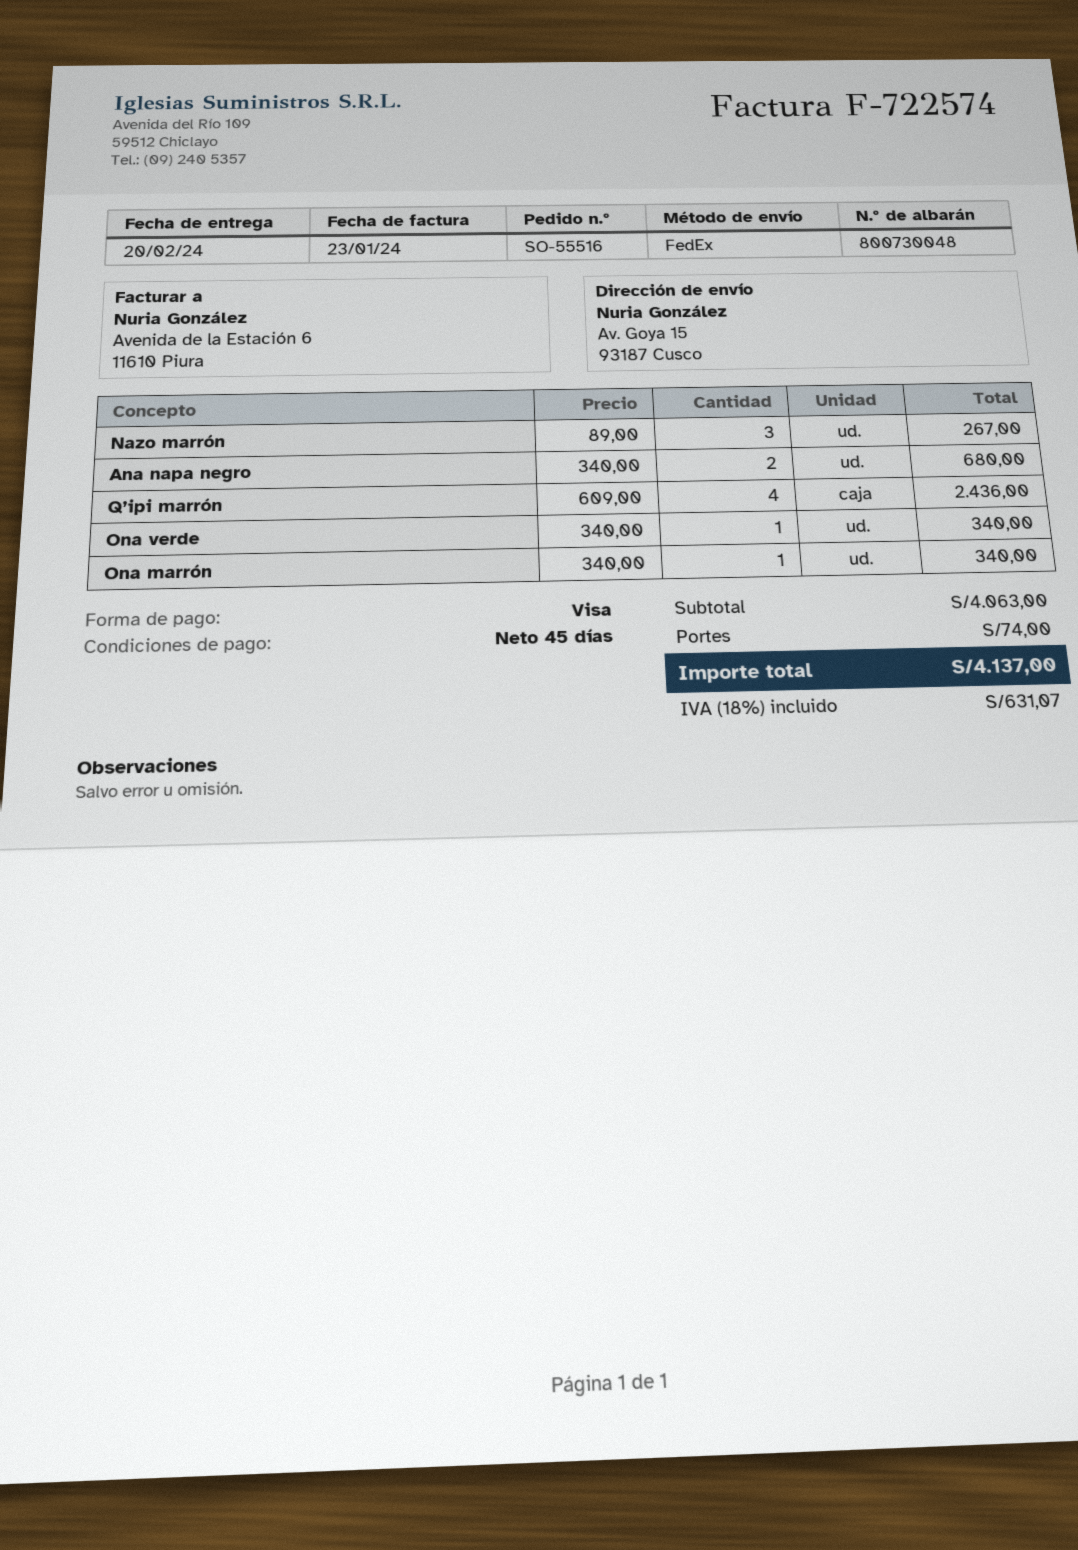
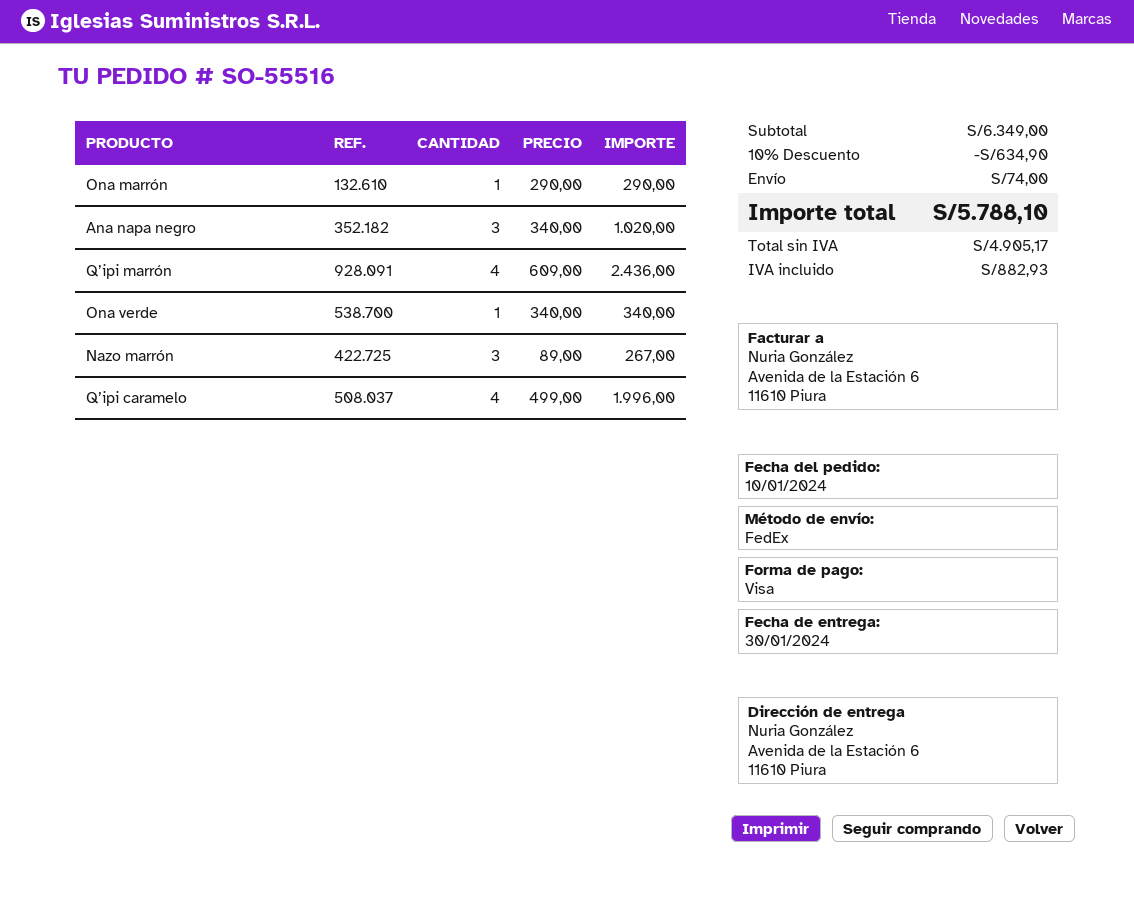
delivery date: 2024-02-20 -> 2024-01-30
ship to: Av. Goya 15, 93187 Cusco -> Avenida de la Estación 6, 11610 Piura
Ana napa negro: 2 x 340.00 = 680.00 -> 3 x 340.00 = 1020.00
Ona marrón: 1 x 340.00 = 340.00 -> 1 x 290.00 = 290.00
Q’ipi caramelo: none -> 4 x 499.00 = 1996.00
subtotal: 4063.00 -> 6349.00
discount: none -> 10% = 634.90
tax: 631.07 -> 882.93
total: 4137.00 -> 5788.10

